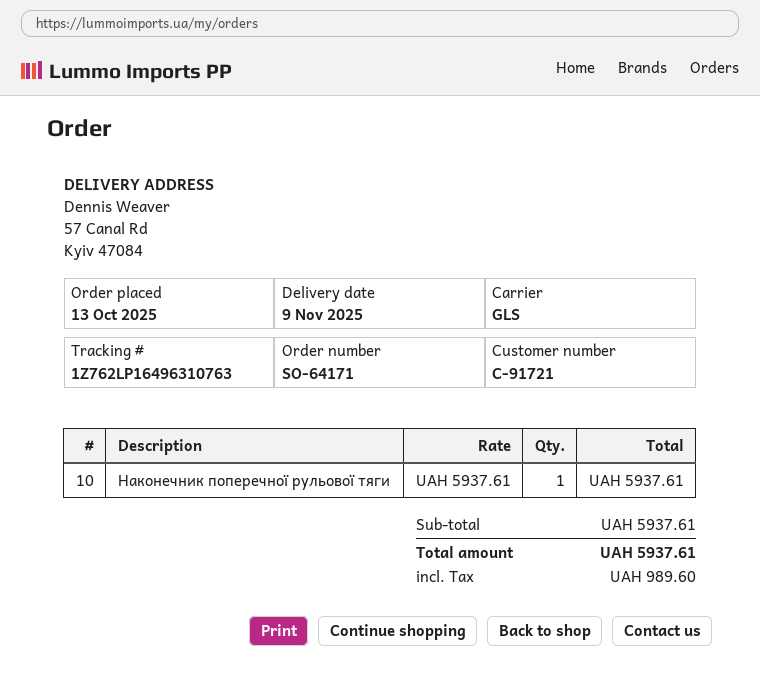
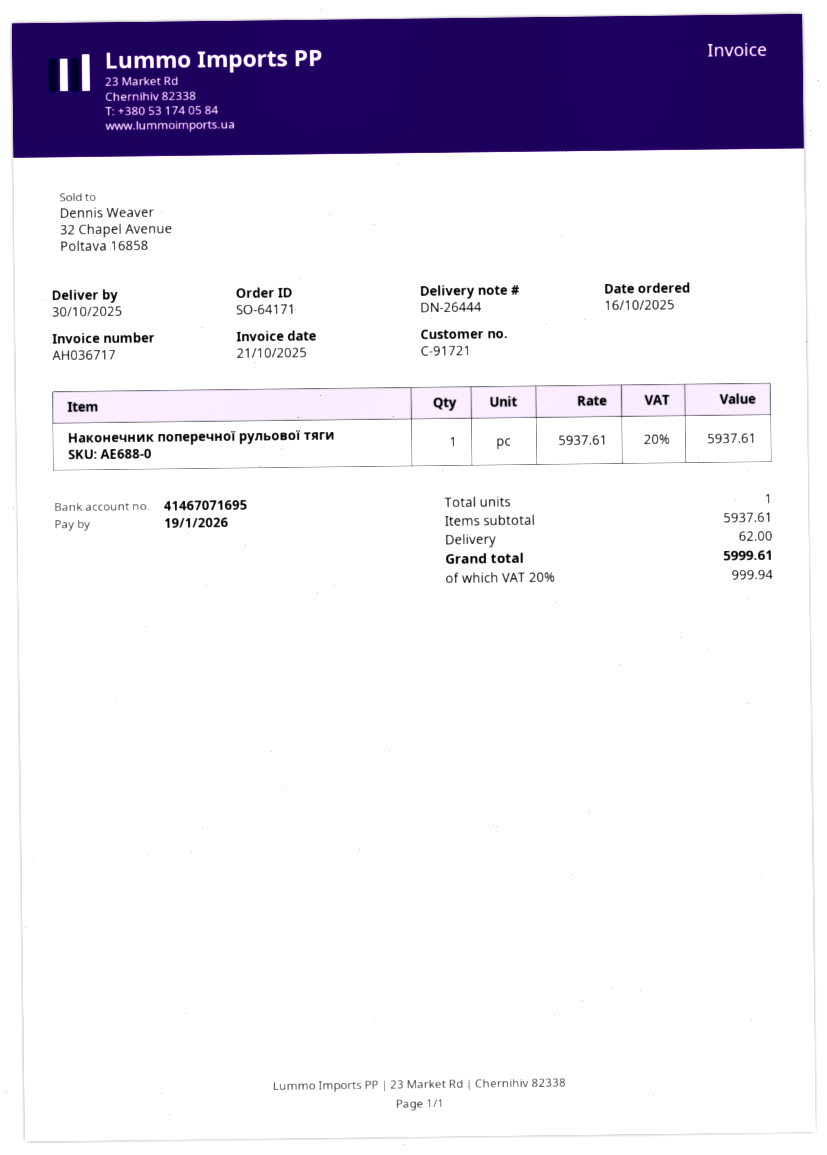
order date: 2025-10-13 -> 2025-10-16
delivery date: 2025-11-09 -> 2025-10-30
shipping: none -> 62.00
tax: 989.60 -> 999.94
total: 5937.61 -> 5999.61

